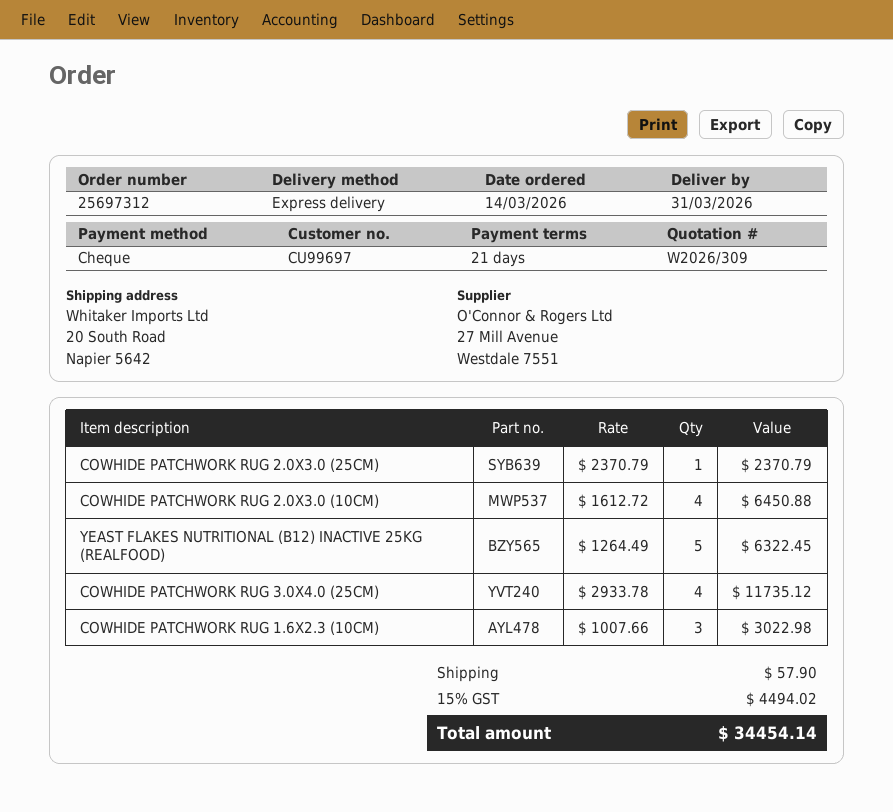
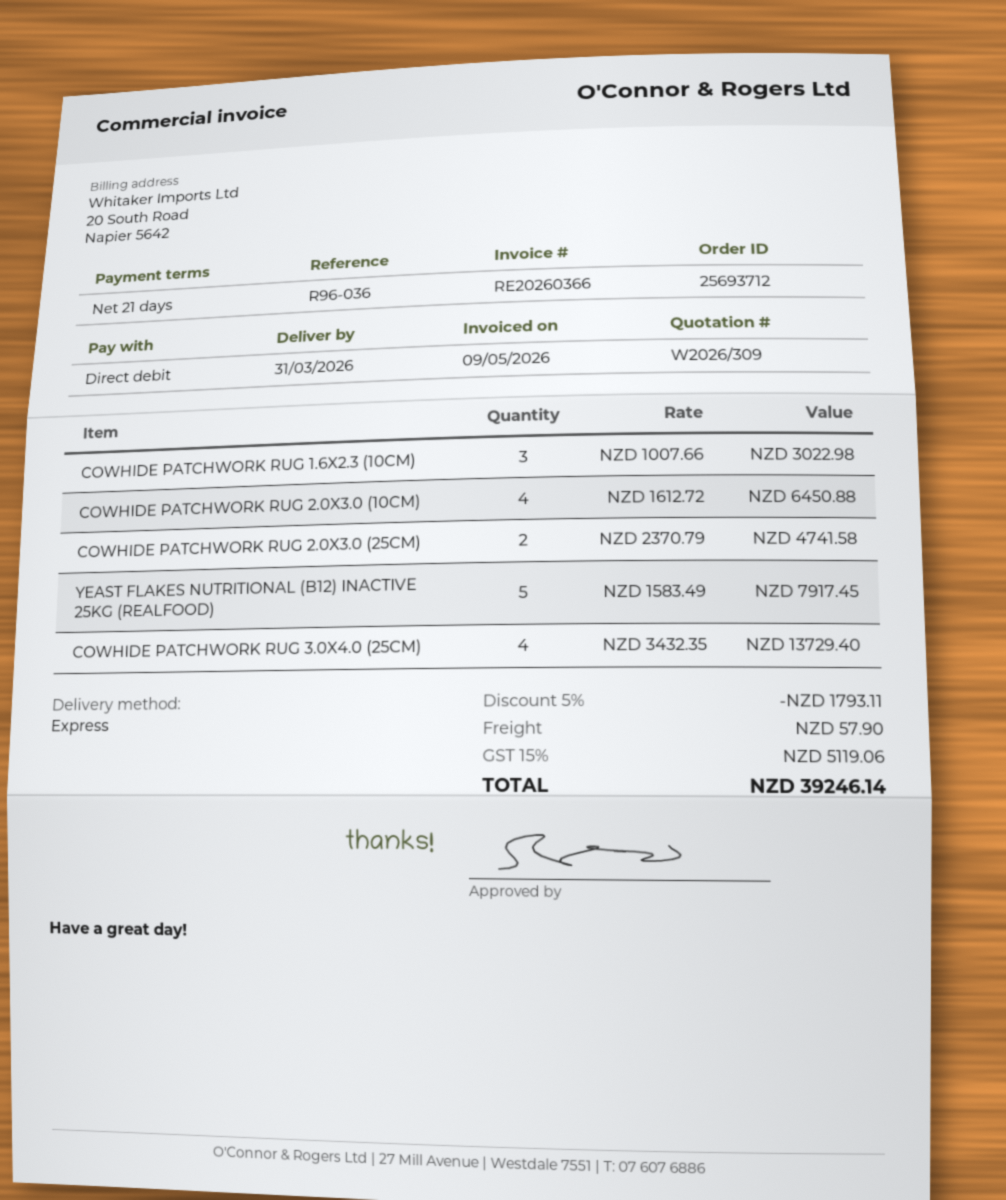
order number: 25697312 -> 25693712
payment method: cheque -> direct debit
COWHIDE PATCHWORK RUG 2.0X3.0 (25CM): 1 x 2370.79 = 2370.79 -> 2 x 2370.79 = 4741.58
YEAST FLAKES NUTRITIONAL (B12) INACTIVE 25KG (REALFOOD): 5 x 1264.49 = 6322.45 -> 5 x 1583.49 = 7917.45
COWHIDE PATCHWORK RUG 3.0X4.0 (25CM): 4 x 2933.78 = 11735.12 -> 4 x 3432.35 = 13729.40
discount: none -> 5% = 1793.11
tax: 15% = 4494.02 -> 15% = 5119.06
total: 34454.14 -> 39246.14

